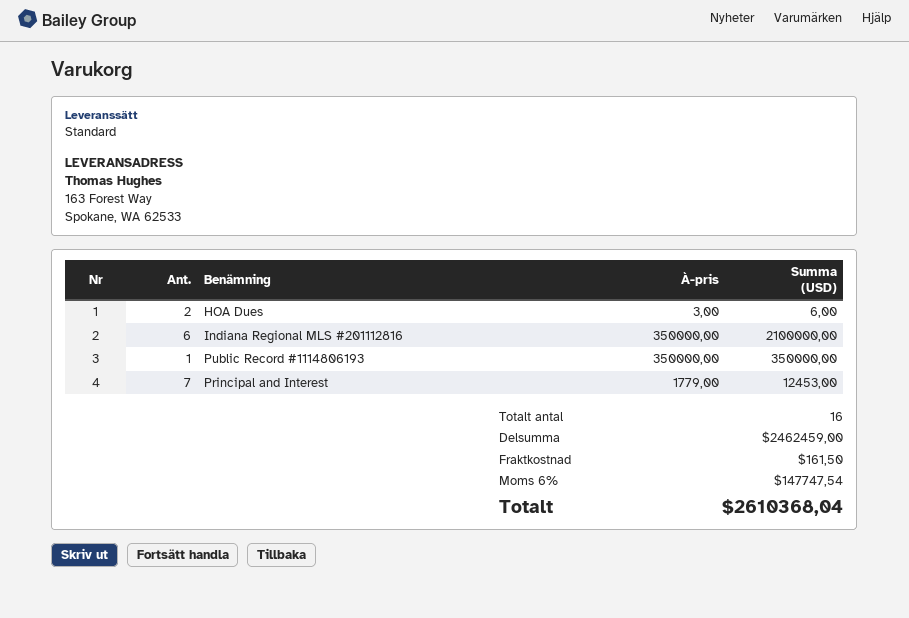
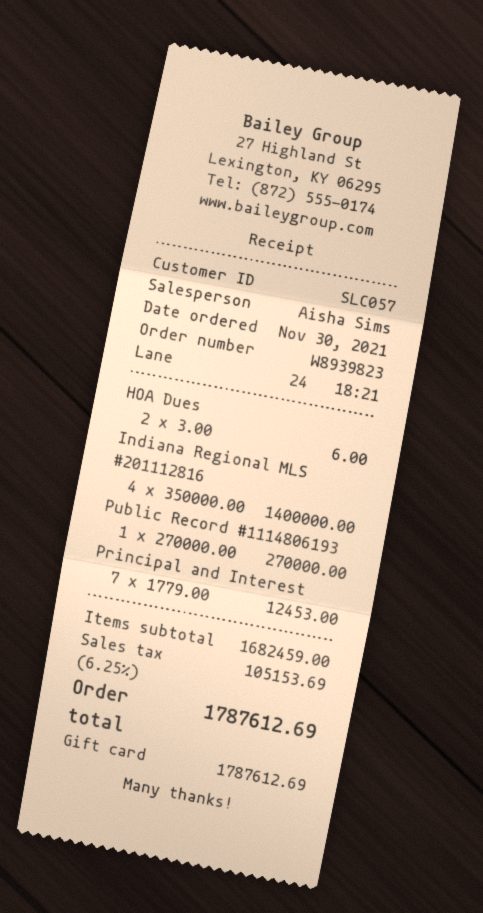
Indiana Regional MLS #201112816: 6 x 350000.00 = 2100000.00 -> 4 x 350000.00 = 1400000.00
Public Record #1114806193: 1 x 350000.00 = 350000.00 -> 1 x 270000.00 = 270000.00
subtotal: 2462459.00 -> 1682459.00
shipping: 161.50 -> none
tax: 6% = 147747.54 -> 6.25% = 105153.69
total: 2610368.04 -> 1787612.69

